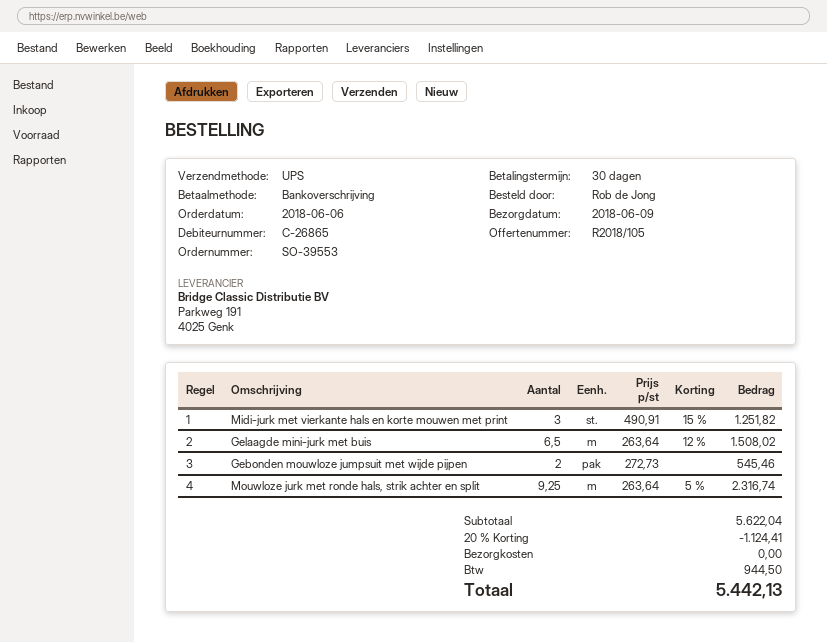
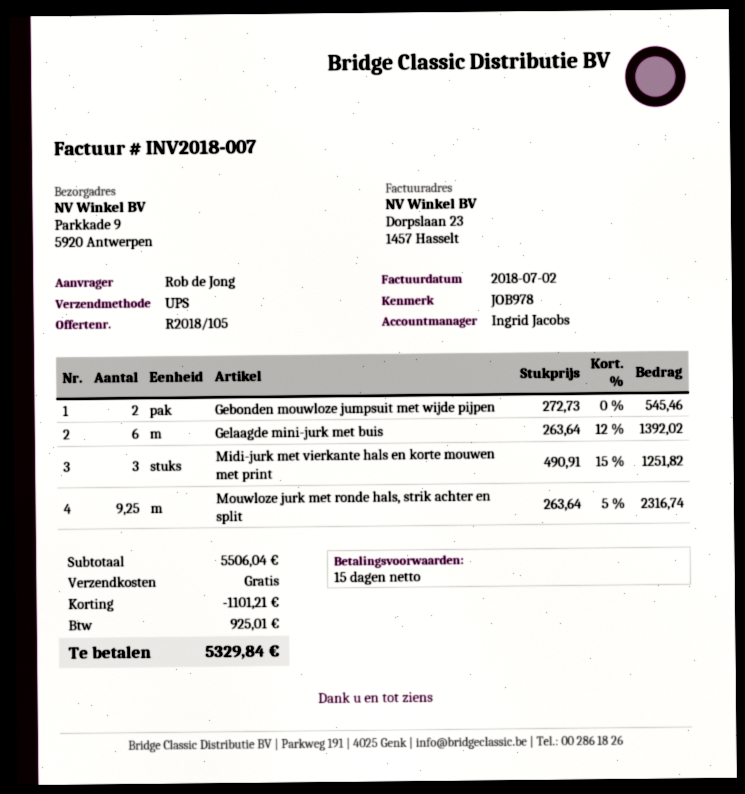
payment terms: 30 days -> 15 days
Gelaagde mini-jurk met buis: 6.5 x 263.64 - 12% = 1508.02 -> 6 x 263.64 - 12% = 1392.02
subtotal: 5622.04 -> 5506.04
discount: 1124.41 -> 1101.21
tax: 944.50 -> 925.01
total: 5442.13 -> 5329.84

